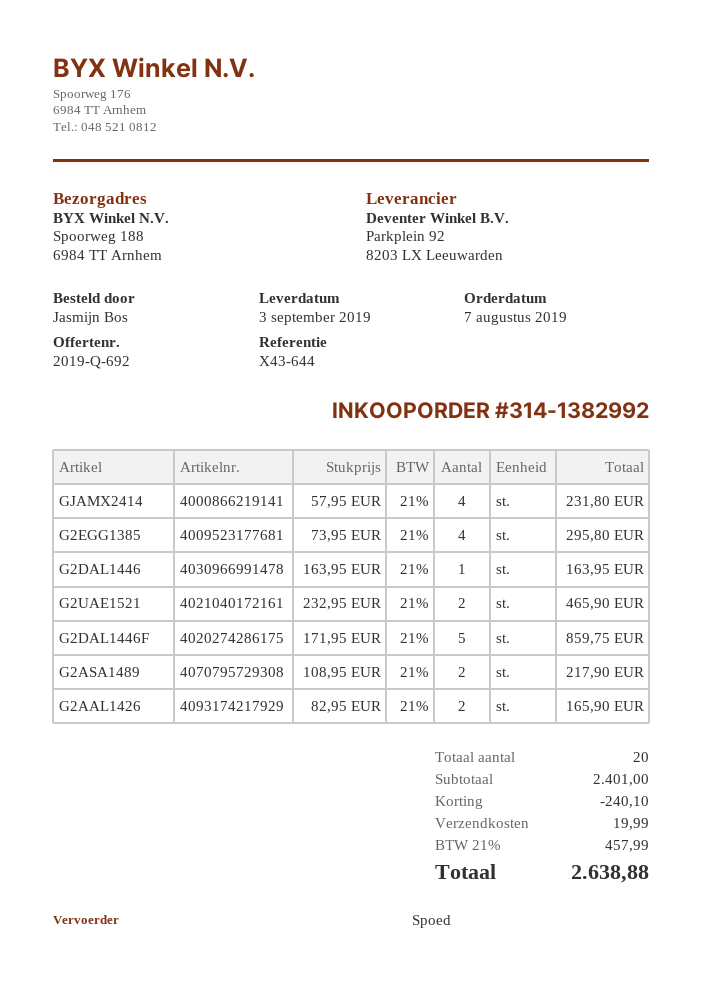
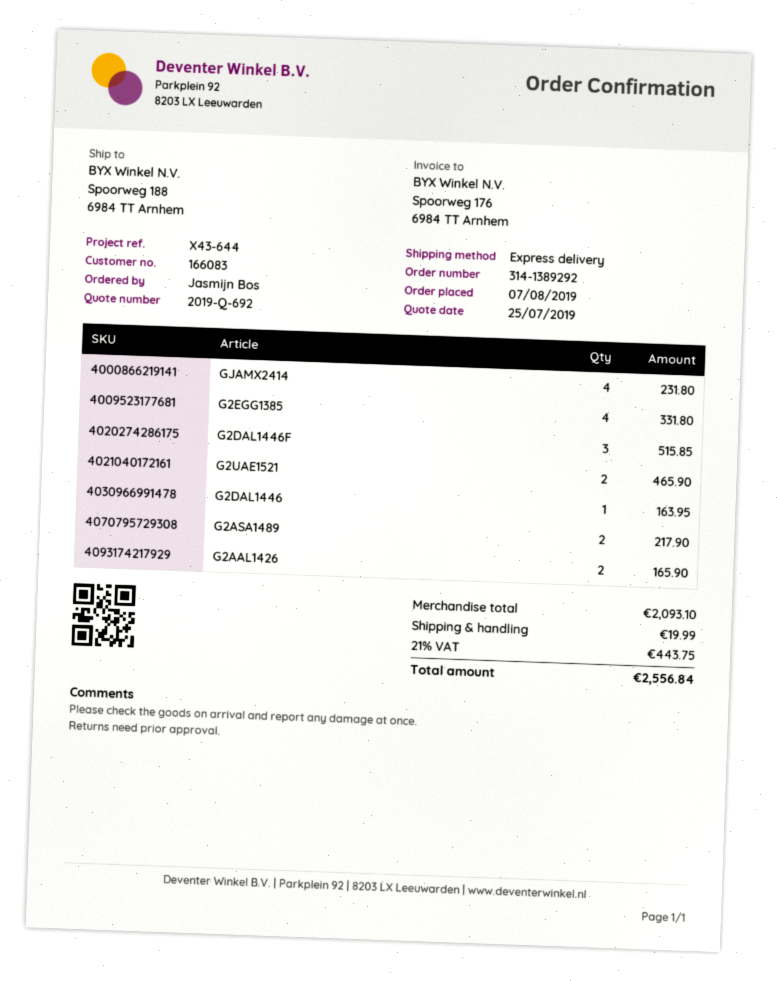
order number: 314-1382992 -> 314-1389292
G2EGG1385: 4 for 295.80 -> 4 for 331.80
G2DAL1446F: 5 for 859.75 -> 3 for 515.85
subtotal: 2401.00 -> 2093.10
discount: 240.10 -> none
tax: 21% = 457.99 -> 21% = 443.75
total: 2638.88 -> 2556.84

